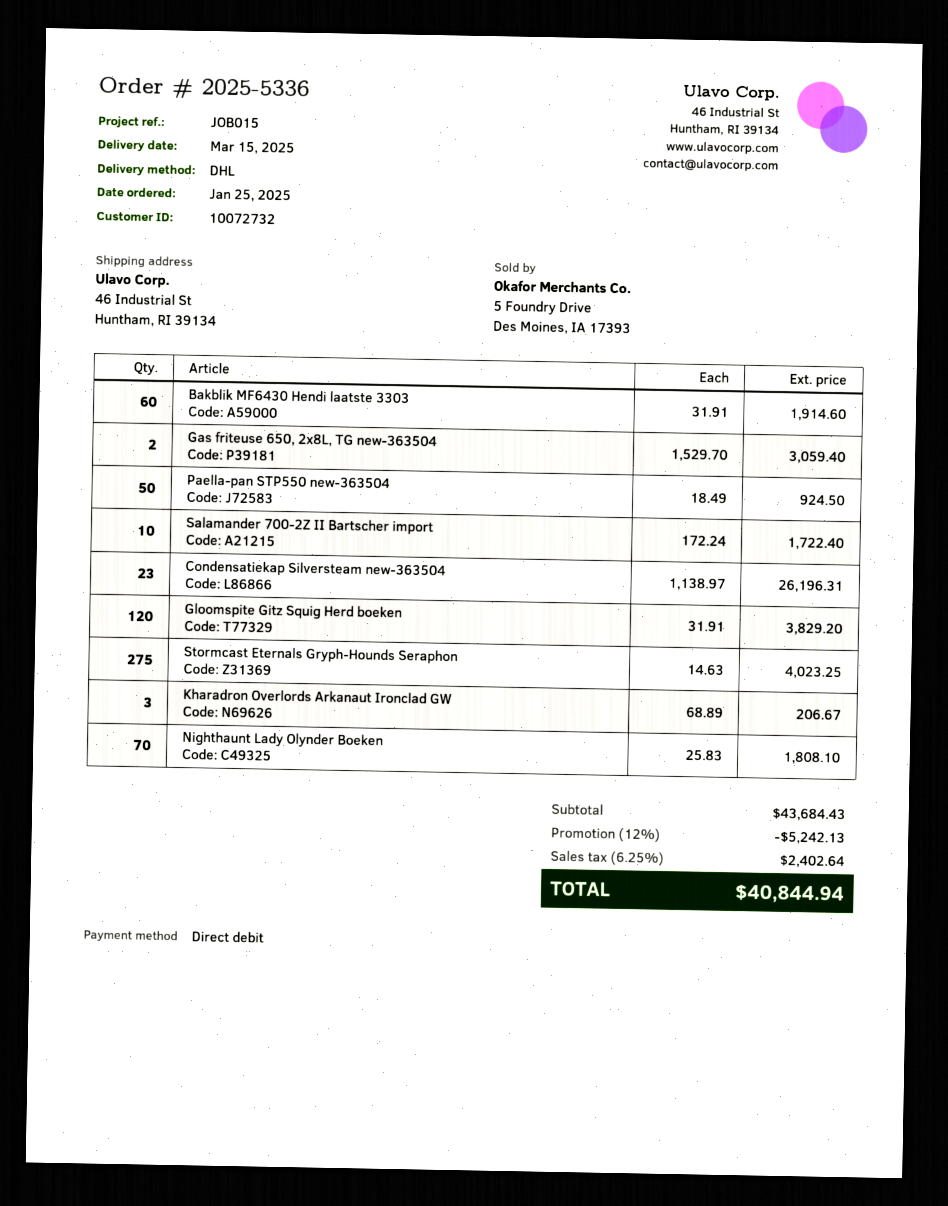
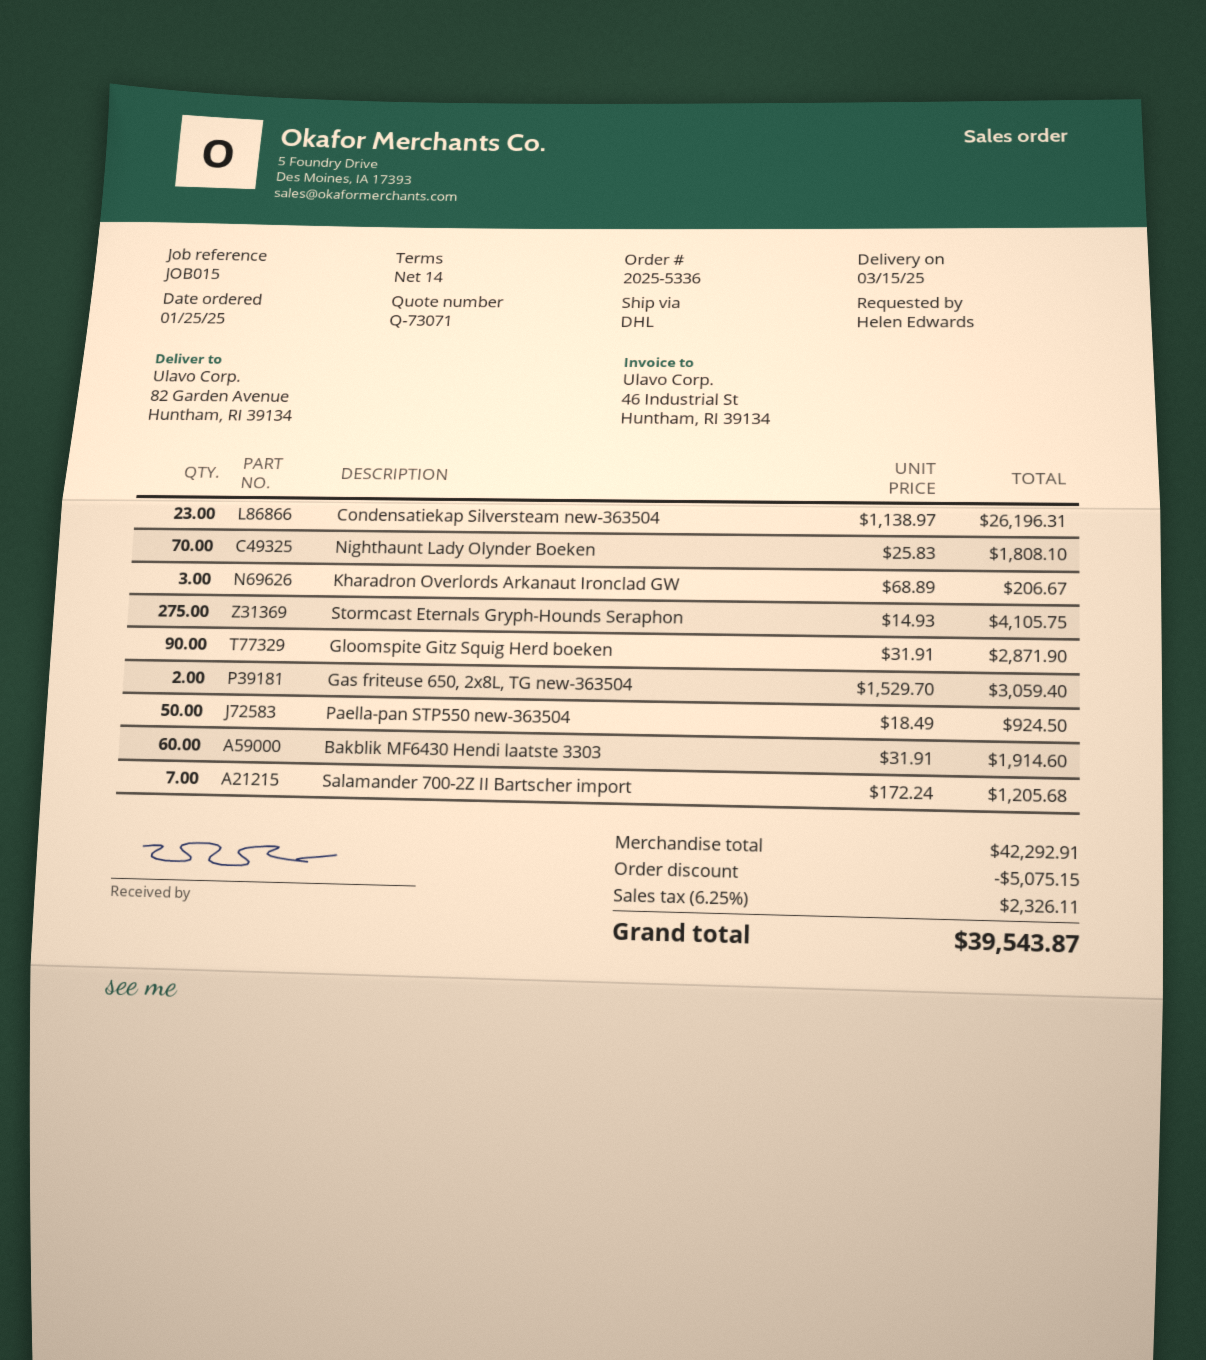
ship to: 46 Industrial St, Huntham, RI 39134 -> 82 Garden Avenue, Huntham, RI 39134
Salamander 700-2Z II Bartscher import: 10 x 172.24 = 1722.40 -> 7 x 172.24 = 1205.68
Gloomspite Gitz Squig Herd boeken: 120 x 31.91 = 3829.20 -> 90 x 31.91 = 2871.90
Stormcast Eternals Gryph-Hounds Seraphon: 275 x 14.63 = 4023.25 -> 275 x 14.93 = 4105.75
subtotal: 43684.43 -> 42292.91
discount: 5242.13 -> 5075.15
tax: 6.25% = 2402.64 -> 6.25% = 2326.11
total: 40844.94 -> 39543.87

